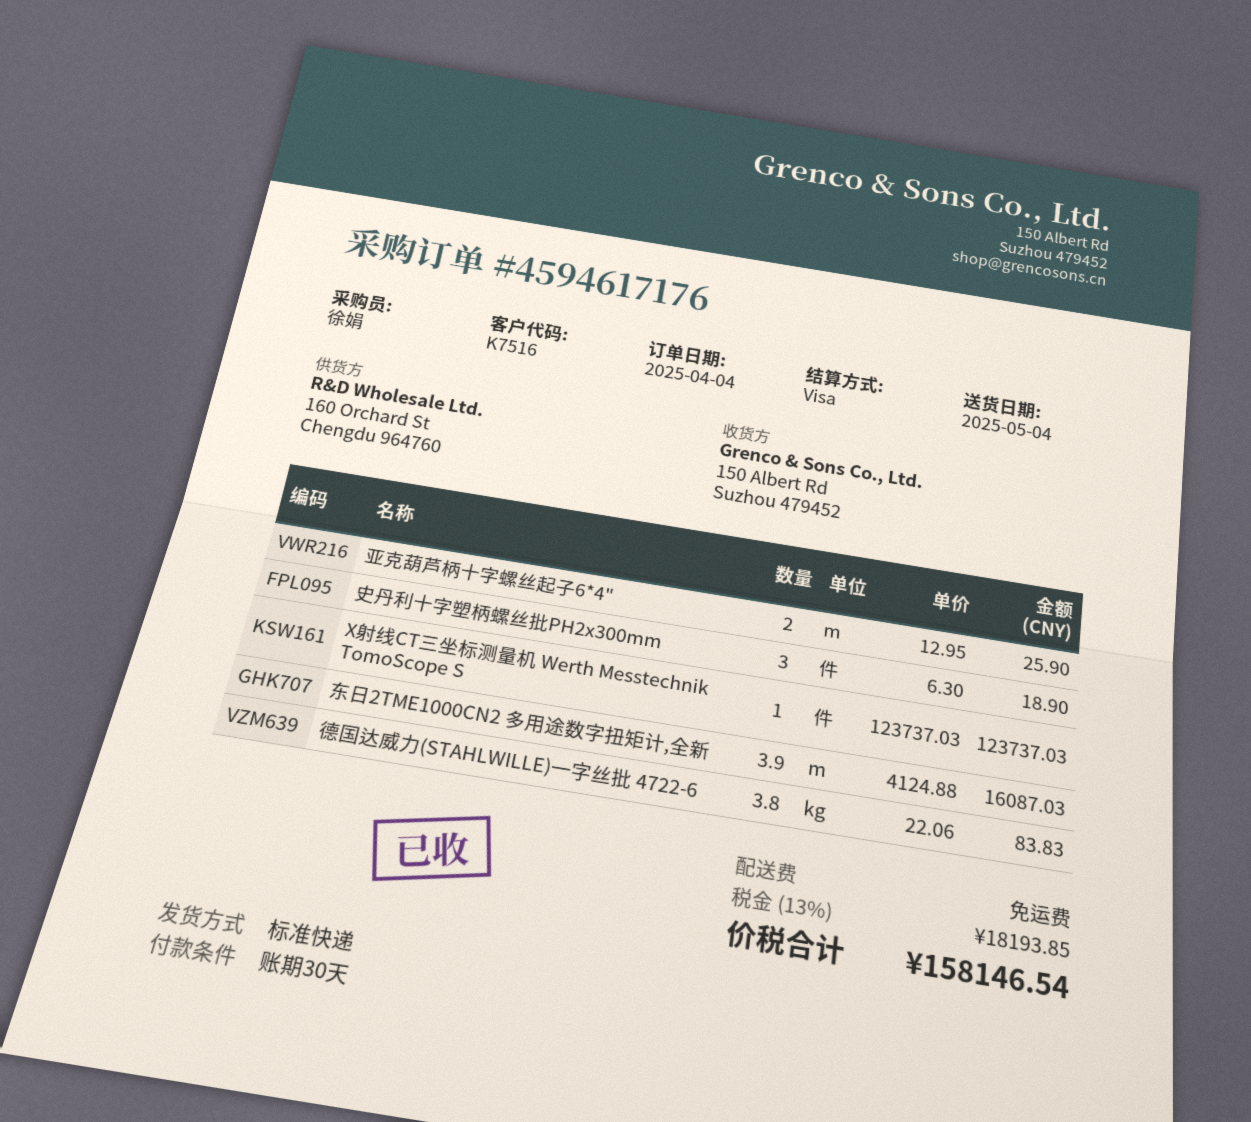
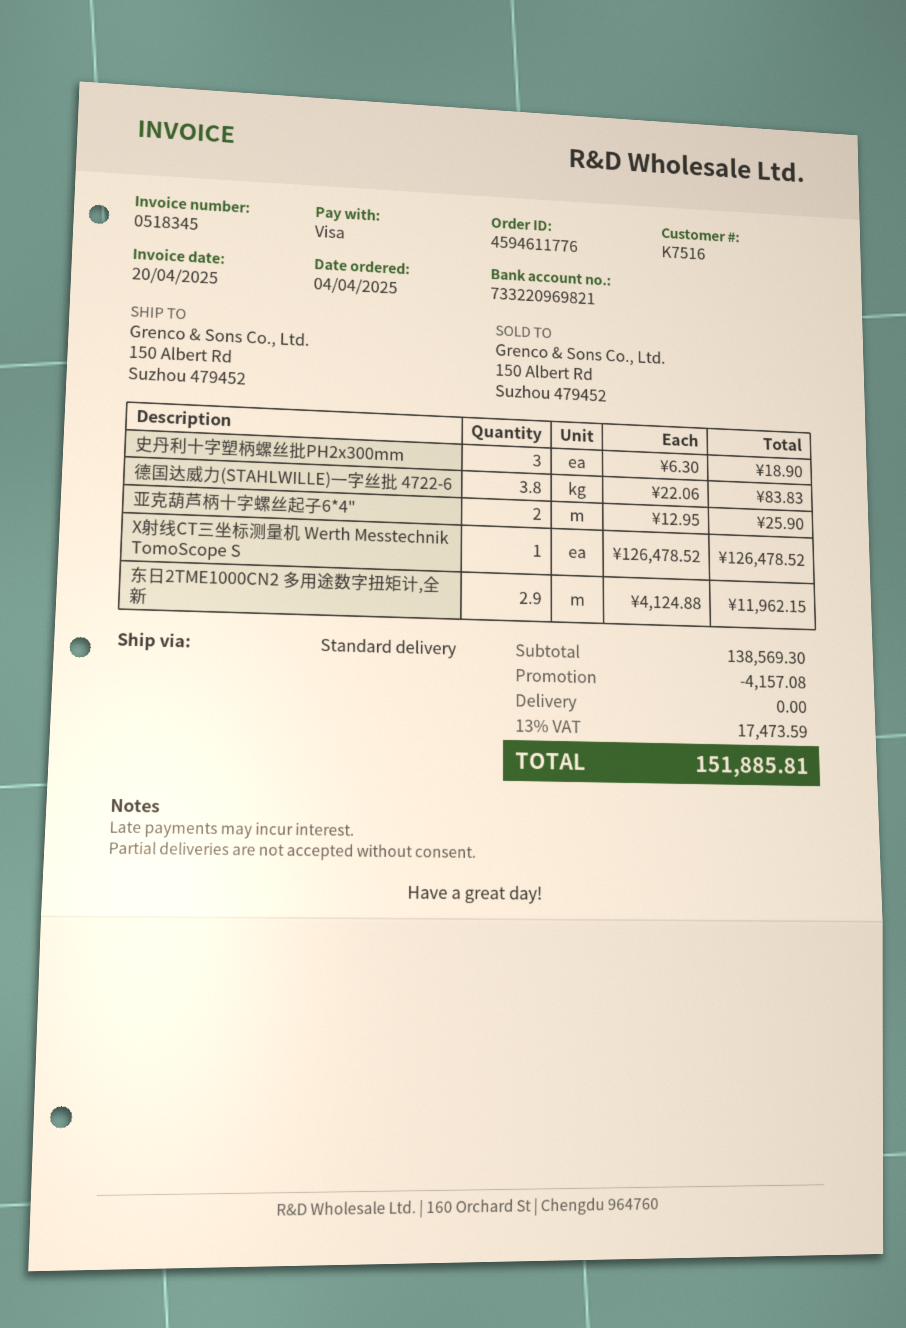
order number: 4594617176 -> 4594611776
X射线CT三坐标测量机 Werth Messtechnik TomoScope S: 1 x 123737.03 = 123737.03 -> 1 x 126478.52 = 126478.52
东日2TME1000CN2 多用途数字扭矩计,全新: 3.9 x 4124.88 = 16087.03 -> 2.9 x 4124.88 = 11962.15
discount: none -> 4157.08
tax: 13% = 18193.85 -> 13% = 17473.59
total: 158146.54 -> 151885.81

